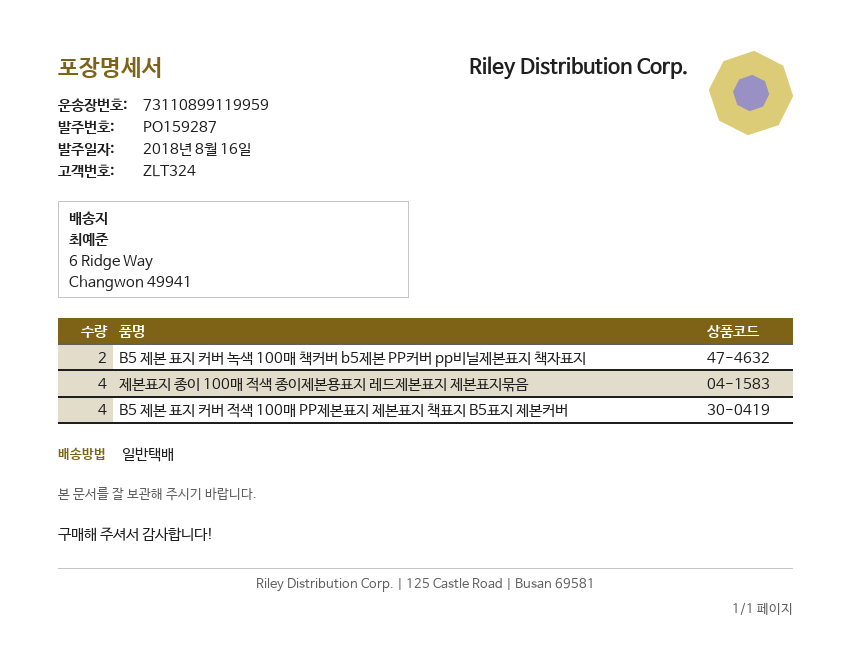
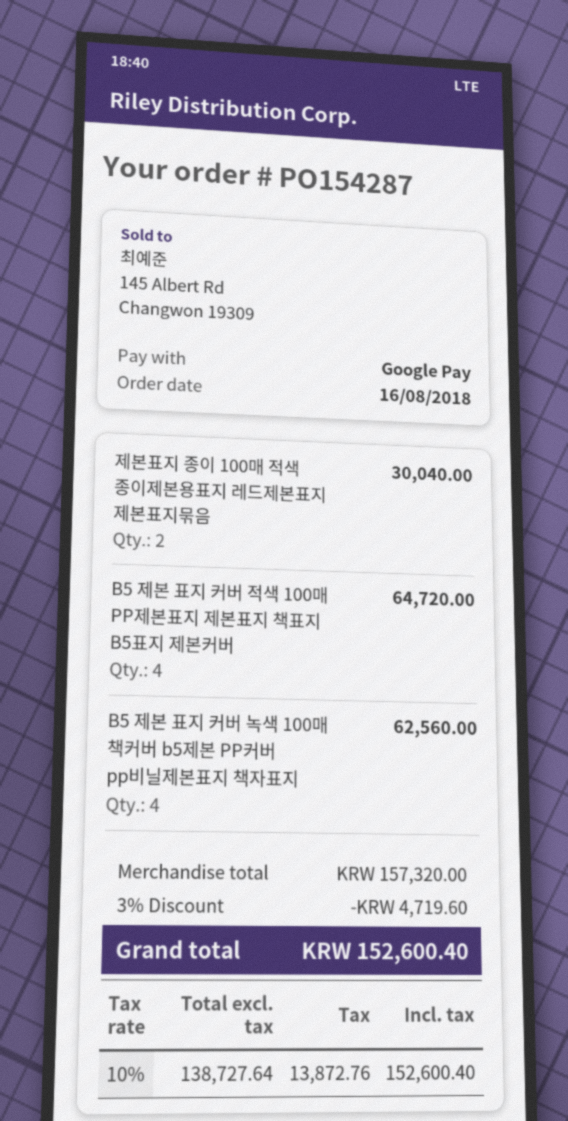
order number: PO159287 -> PO154287
B5 제본 표지 커버 녹색 100매 책커버 b5제본 PP커버 pp비닐제본표지 책자표지: 2 -> 4
제본표지 종이 100매 적색 종이제본용표지 레드제본표지 제본표지묶음: 4 -> 2

